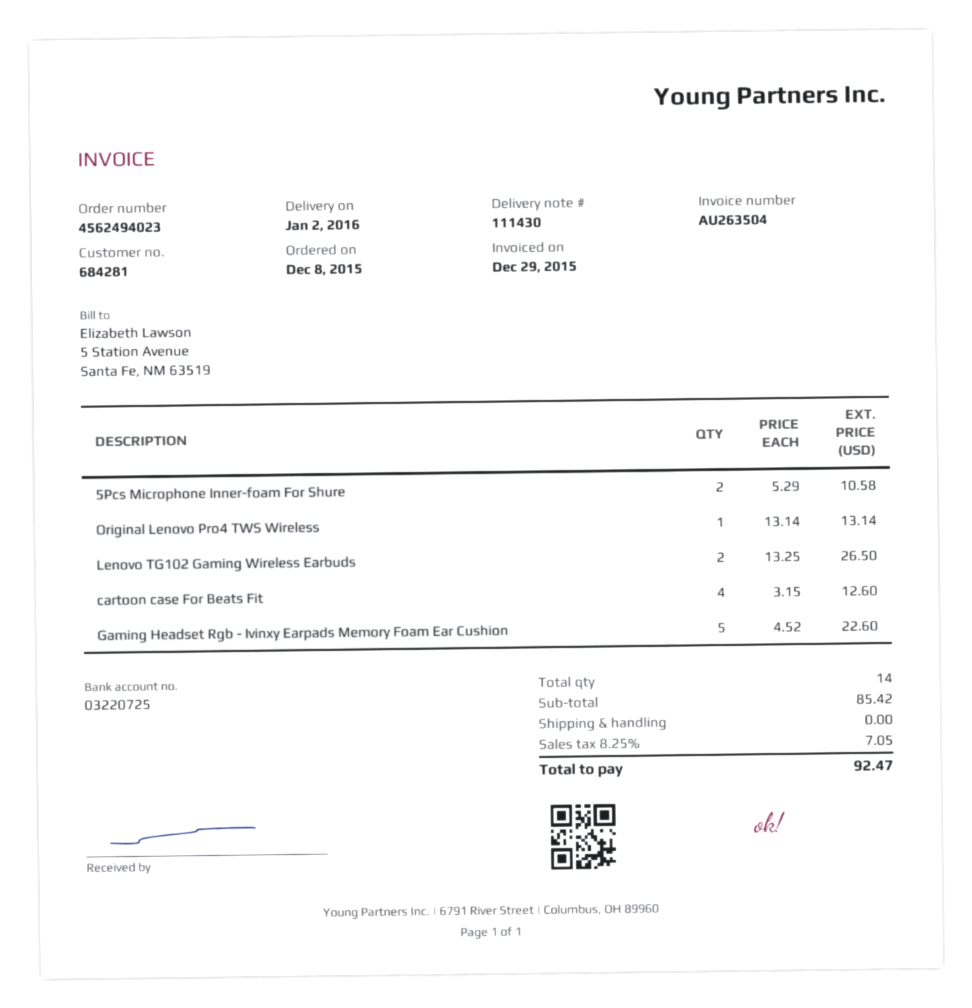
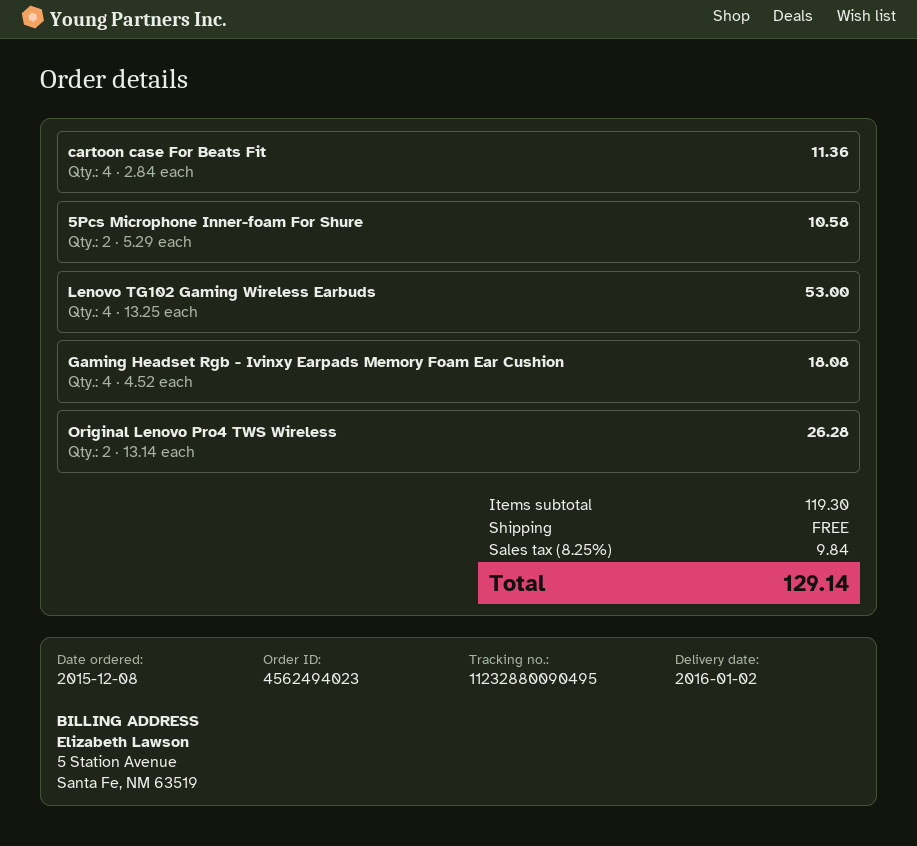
Original Lenovo Pro4 TWS Wireless: 1 x 13.14 = 13.14 -> 2 x 13.14 = 26.28
Lenovo TG102 Gaming Wireless Earbuds: 2 x 13.25 = 26.50 -> 4 x 13.25 = 53.00
cartoon case For Beats Fit: 4 x 3.15 = 12.60 -> 4 x 2.84 = 11.36
Gaming Headset Rgb - Ivinxy Earpads Memory Foam Ear Cushion: 5 x 4.52 = 22.60 -> 4 x 4.52 = 18.08
subtotal: 85.42 -> 119.30
tax: 8.25% = 7.05 -> 8.25% = 9.84
total: 92.47 -> 129.14

